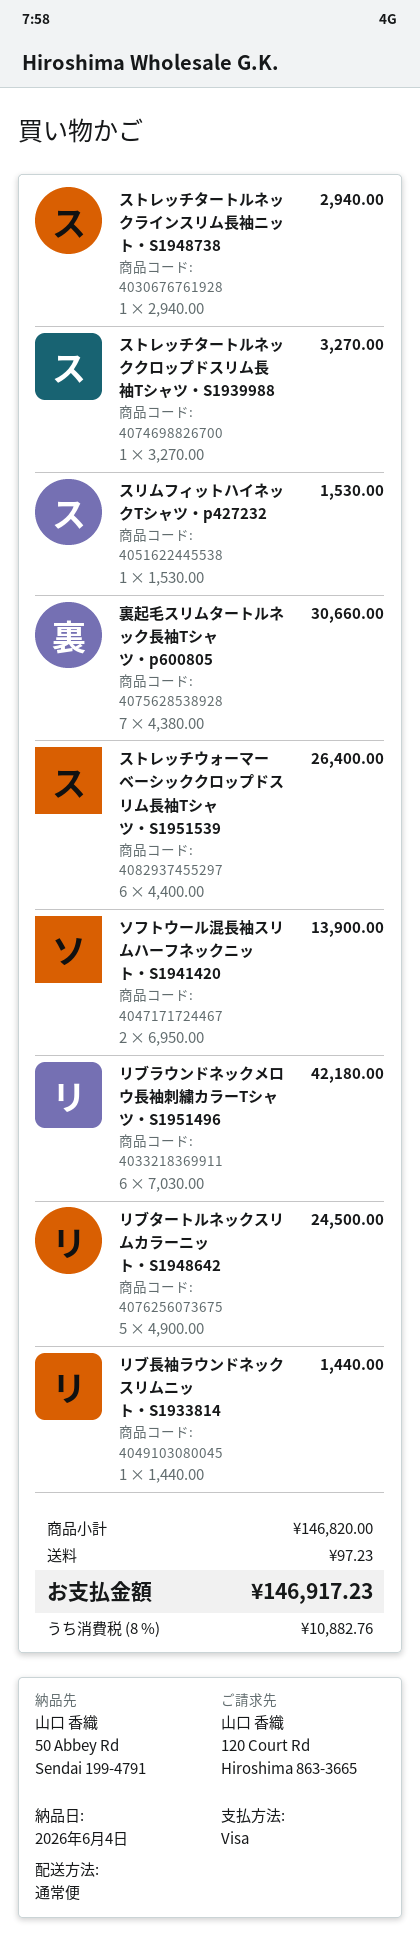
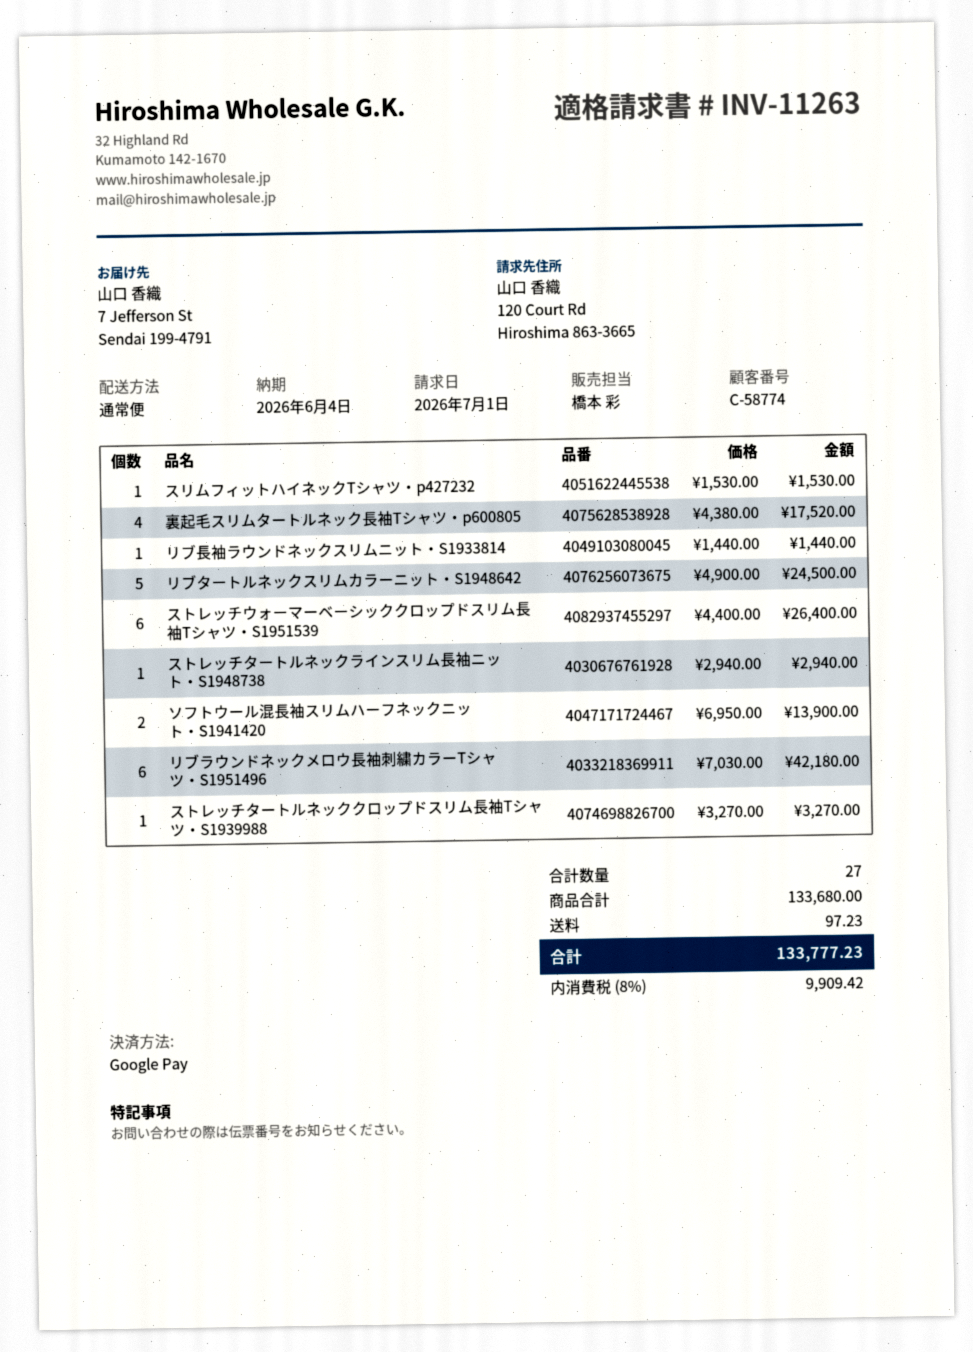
payment method: Visa -> Google Pay
ship to: 50 Abbey Rd, Sendai 199-4791 -> 7 Jefferson St, Sendai 199-4791
裏起毛スリムタートルネック長袖Tシャツ・p600805: 7 x 4380.00 = 30660.00 -> 4 x 4380.00 = 17520.00
subtotal: 146820.00 -> 133680.00
tax: 8% = 10882.76 -> 8% = 9909.42
total: 146917.23 -> 133777.23

